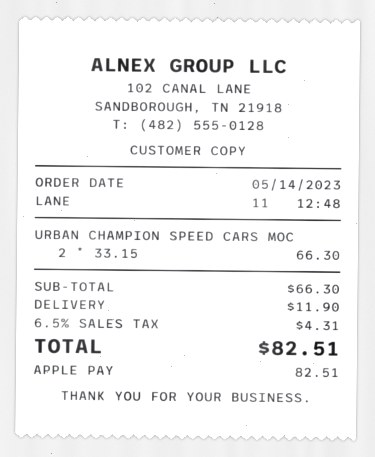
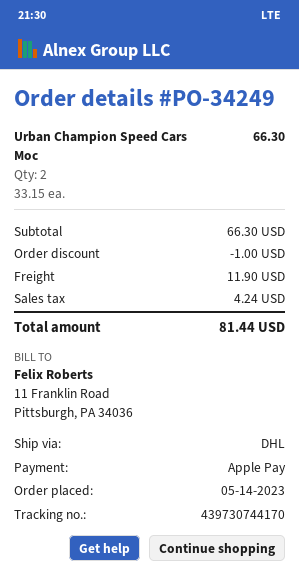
discount: none -> 1.00
tax: 4.31 -> 4.24
total: 82.51 -> 81.44

